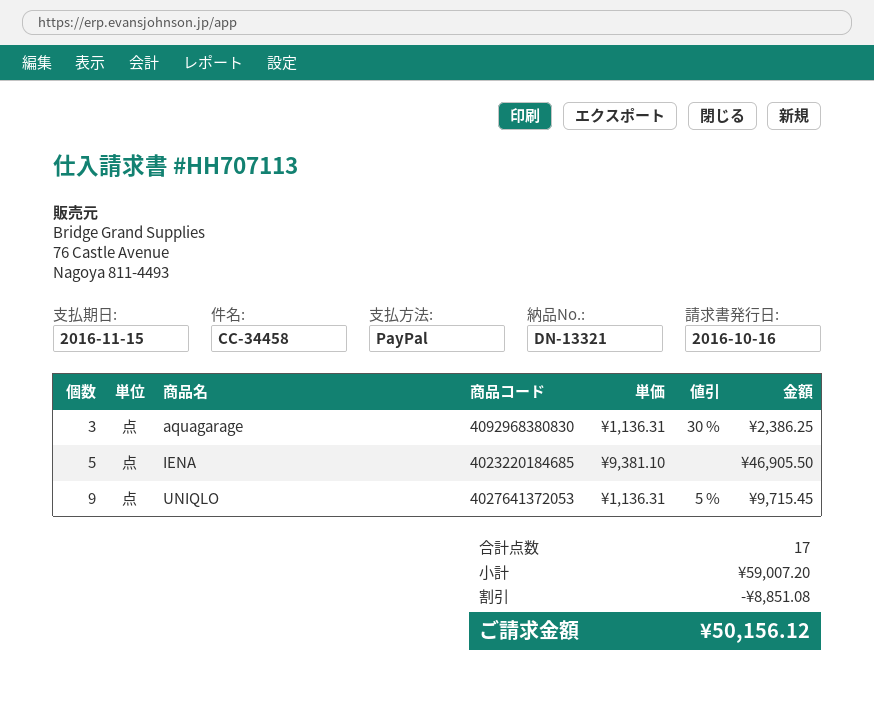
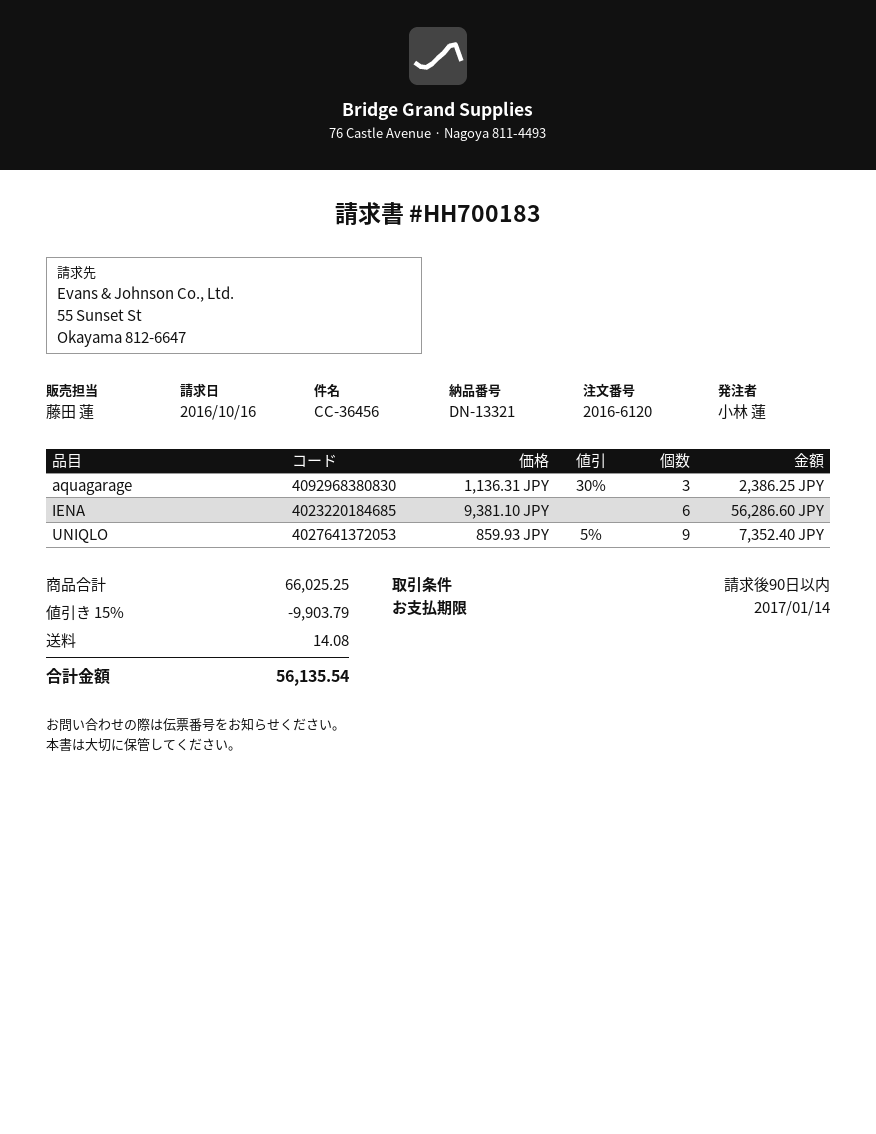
invoice number: HH707113 -> HH700183
due date: 2016-11-15 -> 2017-01-14
reference: CC-34458 -> CC-36456
IENA: 5 x 9381.10 = 46905.50 -> 6 x 9381.10 = 56286.60
UNIQLO: 9 x 1136.31 - 5% = 9715.45 -> 9 x 859.93 - 5% = 7352.40
subtotal: 59007.20 -> 66025.25
discount: 8851.08 -> 9903.79
shipping: none -> 14.08
total: 50156.12 -> 56135.54

